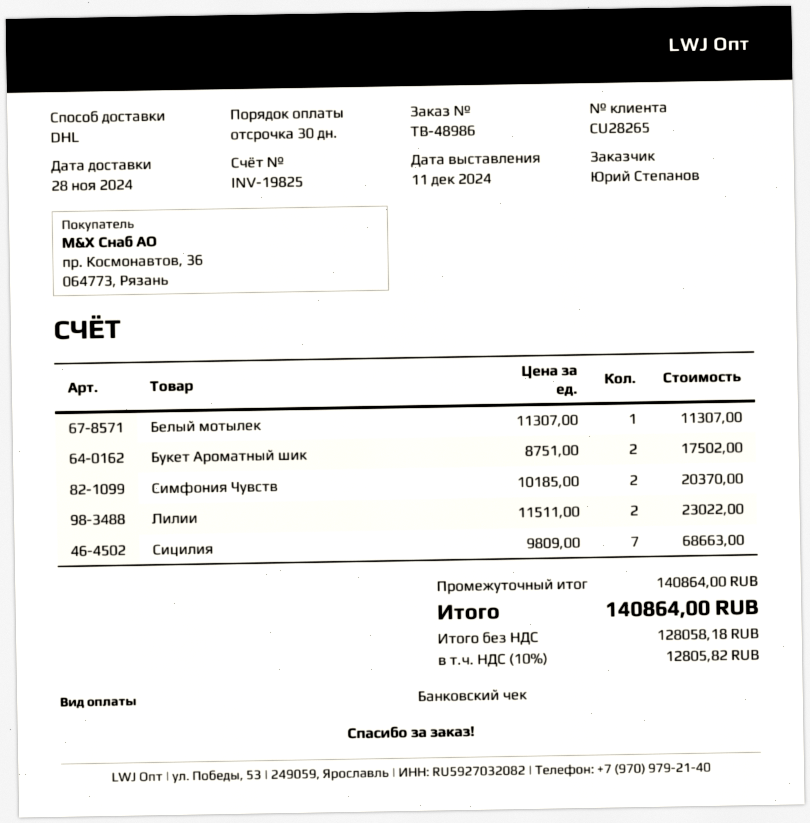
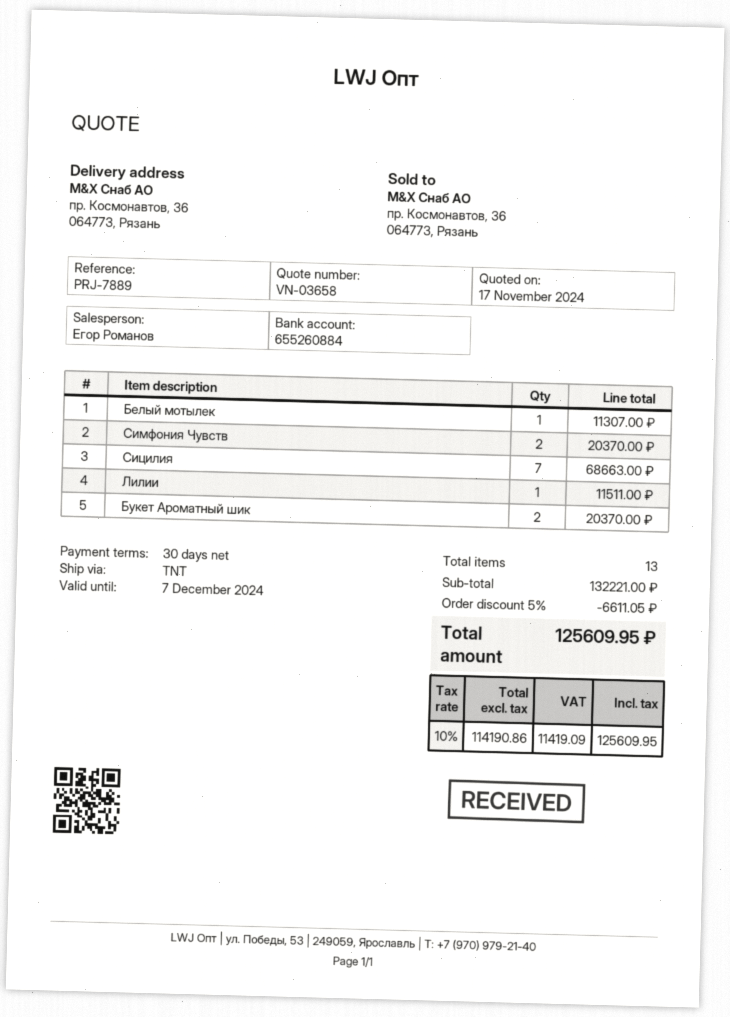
shipping method: DHL -> TNT
Букет Ароматный шик: 2 for 17502.00 -> 2 for 20370.00
Лилии: 2 for 23022.00 -> 1 for 11511.00
subtotal: 140864.00 -> 132221.00
discount: none -> 5% = 6611.05
net: 128058.18 -> 114190.86
tax: 10% = 12805.82 -> 10% = 11419.09
total: 140864.00 -> 125609.95

